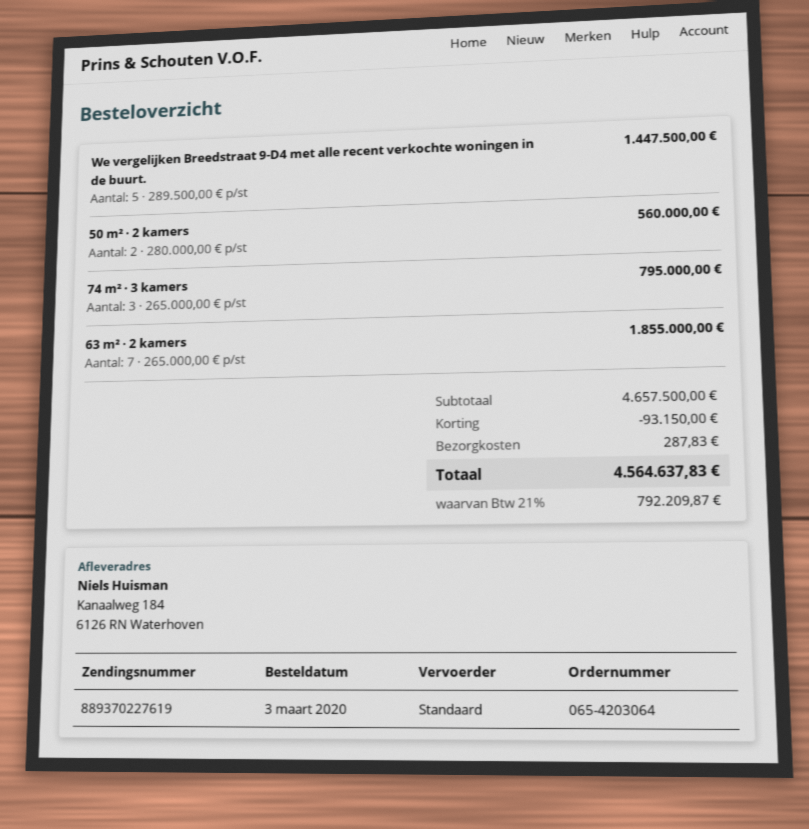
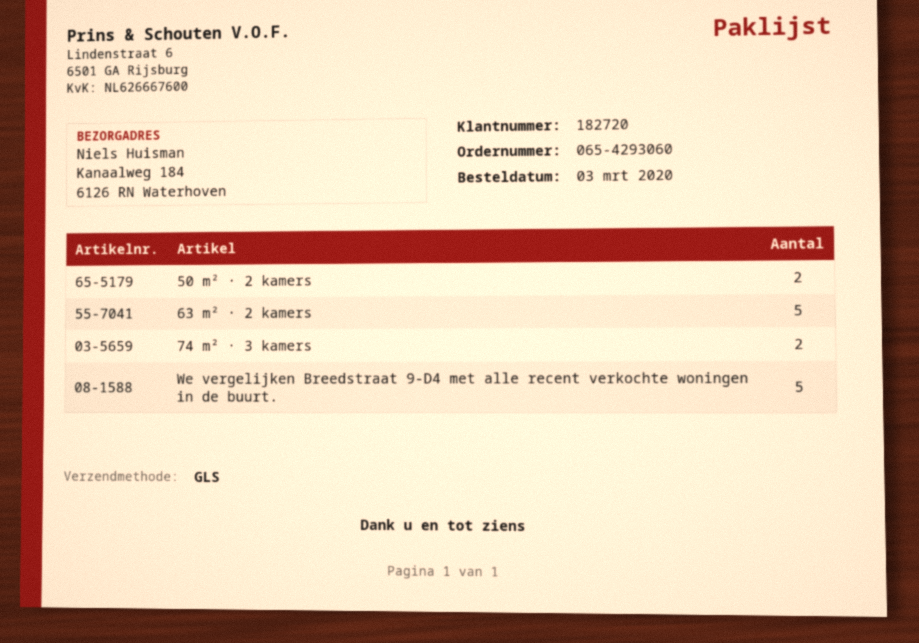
order number: 065-4203064 -> 065-4293060
shipping method: standard -> GLS
74 m² · 3 kamers: 3 -> 2
63 m² · 2 kamers: 7 -> 5

